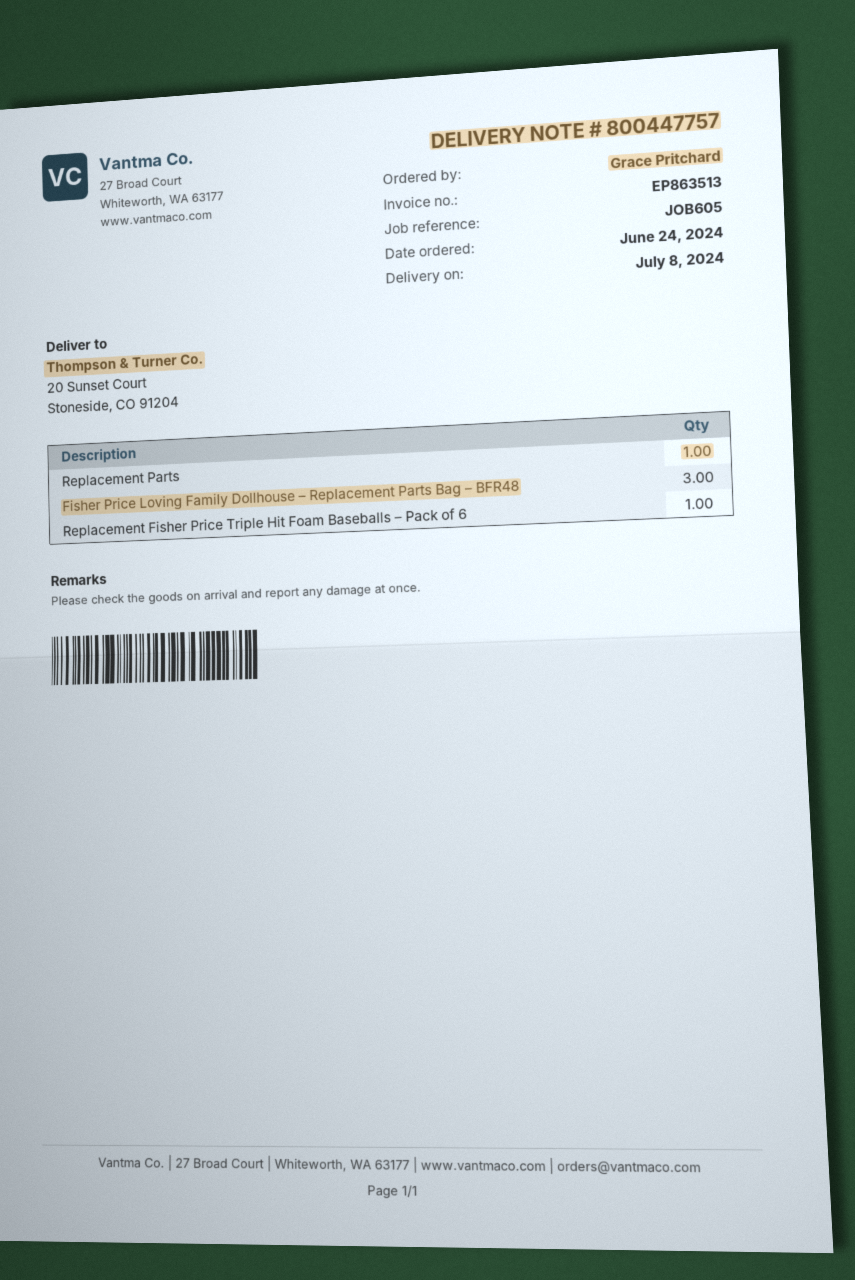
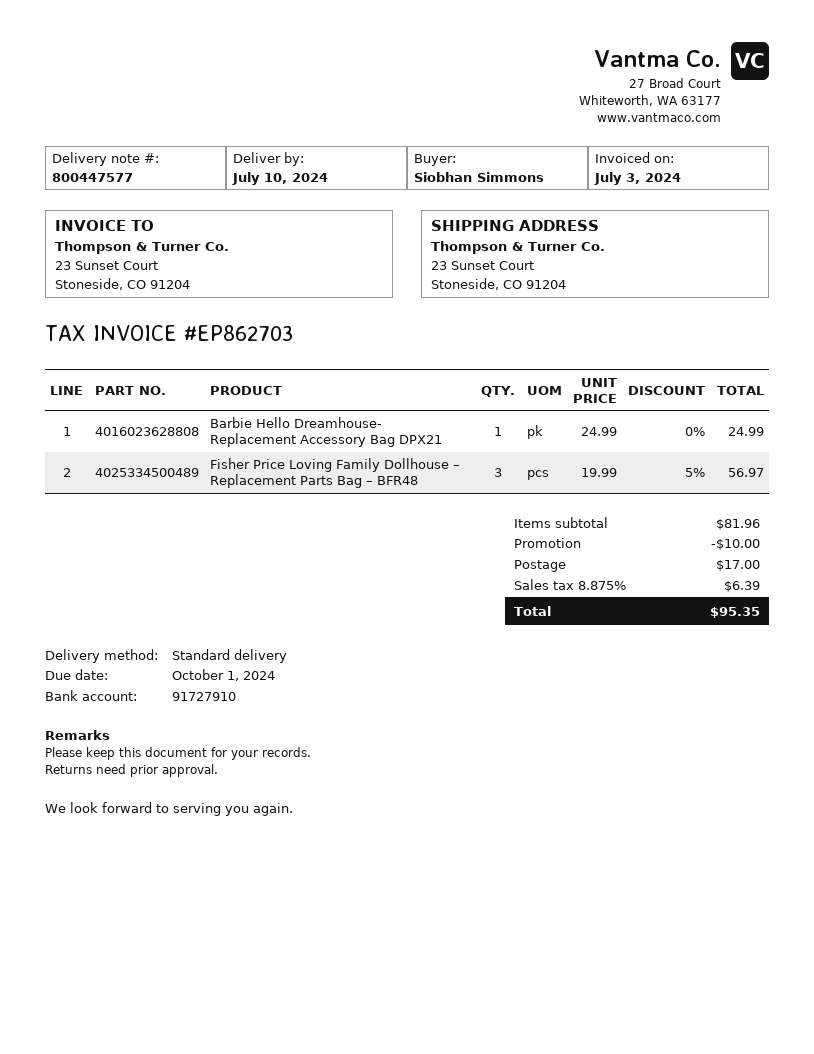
delivery note number: 800447757 -> 800447577
delivery date: 2024-07-08 -> 2024-07-10
invoice number: EP863513 -> EP862703
ordered by: Grace Pritchard -> Siobhan Simmons
ship to: 20 Sunset Court, Stoneside, CO 91204 -> 23 Sunset Court, Stoneside, CO 91204
Replacement Parts: 1 -> none
Replacement Fisher Price Triple Hit Foam Baseballs – Pack of 6: 1 -> none
Barbie Hello Dreamhouse- Replacement Accessory Bag DPX21: none -> 1

